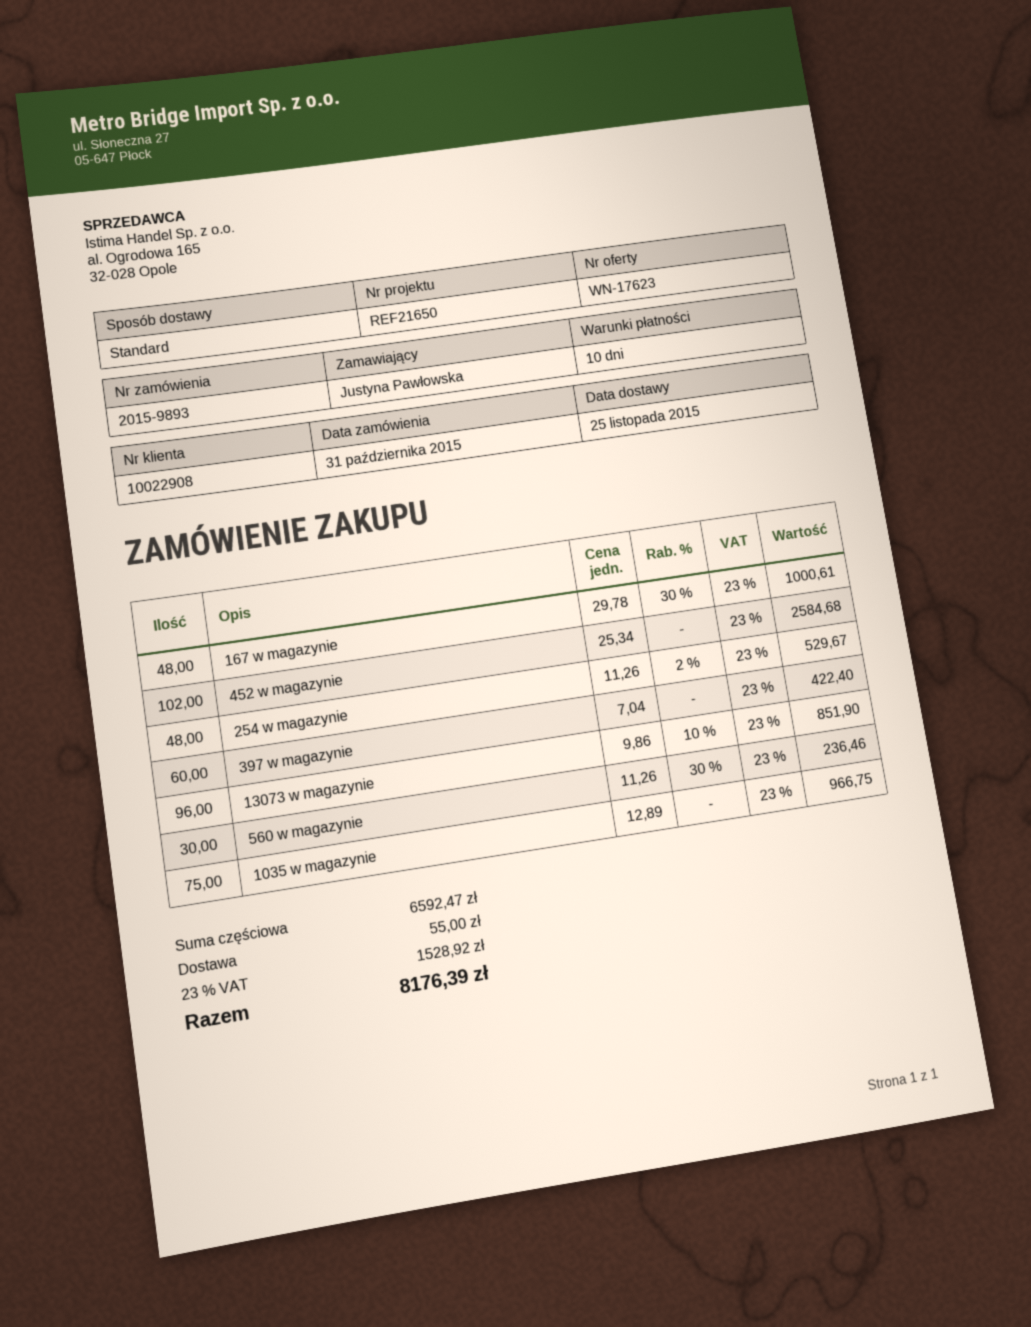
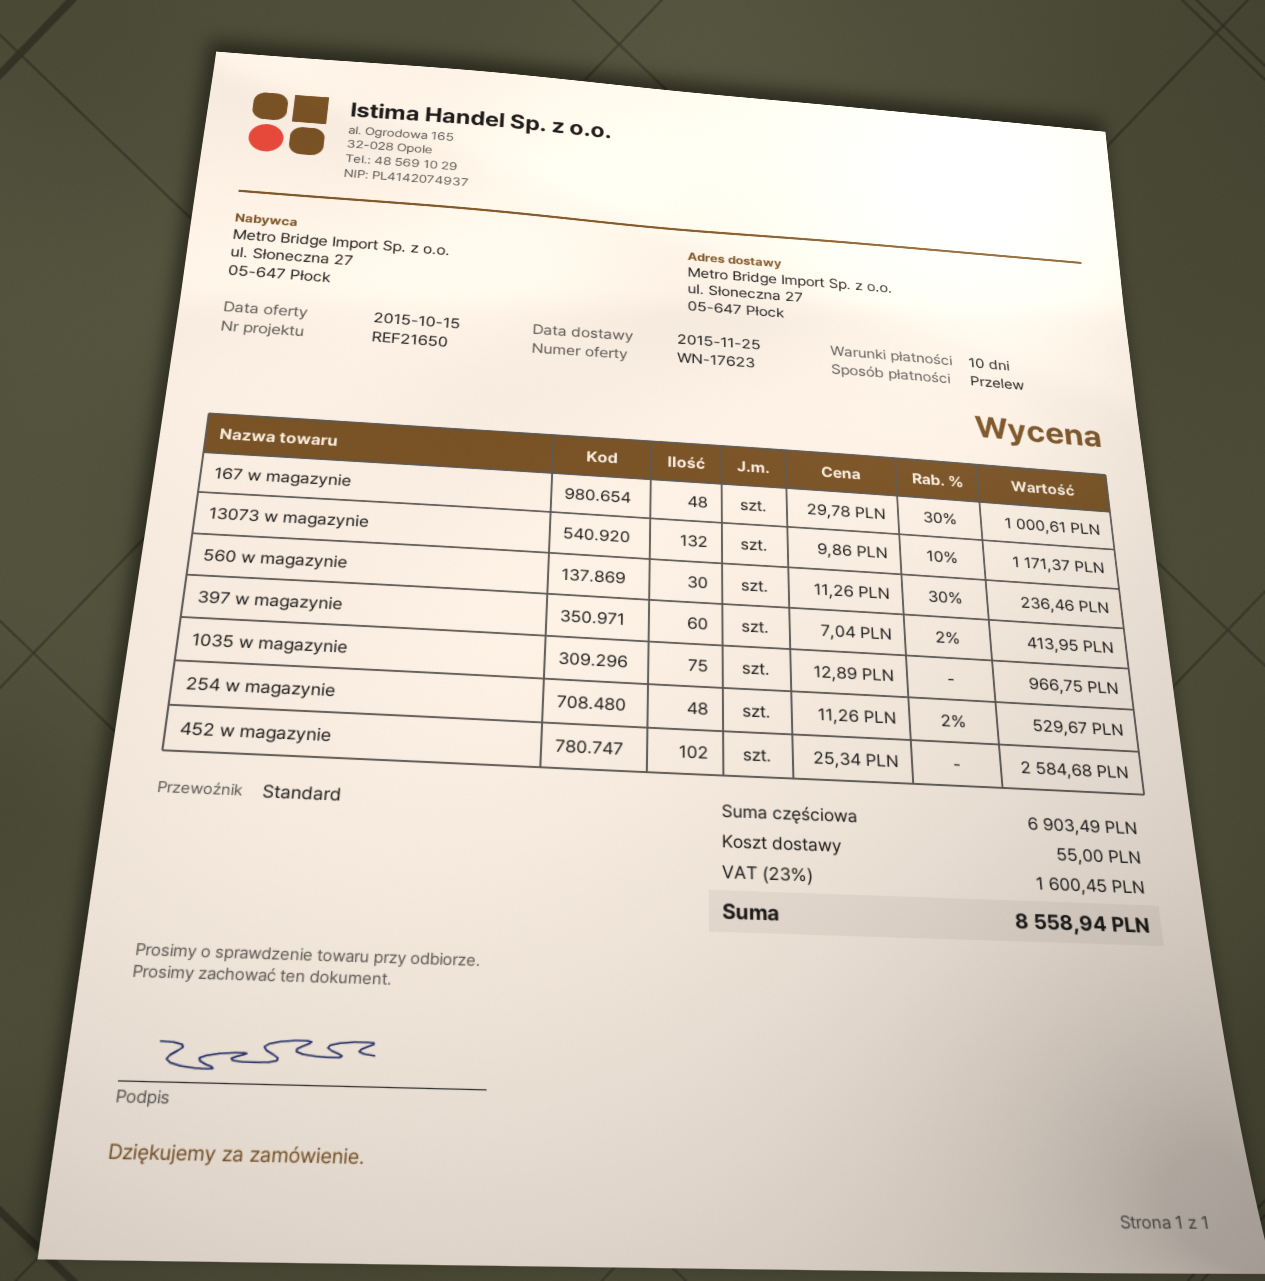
397 w magazynie: 60 x 7.04 = 422.40 -> 60 x 7.04 - 2% = 413.95
13073 w magazynie: 96 x 9.86 - 10% = 851.90 -> 132 x 9.86 - 10% = 1171.37
subtotal: 6592.47 -> 6903.49
tax: 23% = 1528.92 -> 23% = 1600.45
total: 8176.39 -> 8558.94

